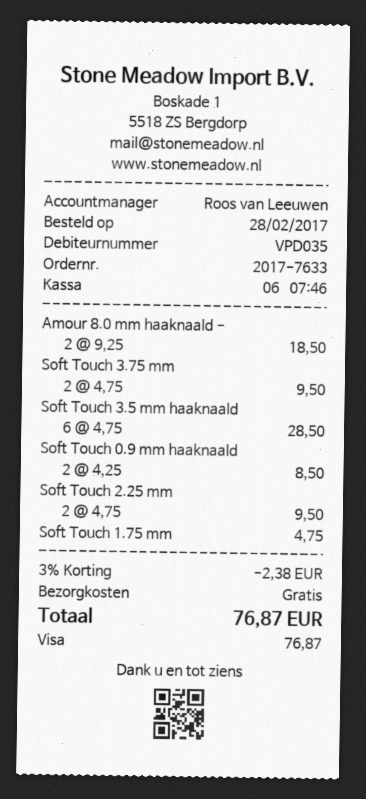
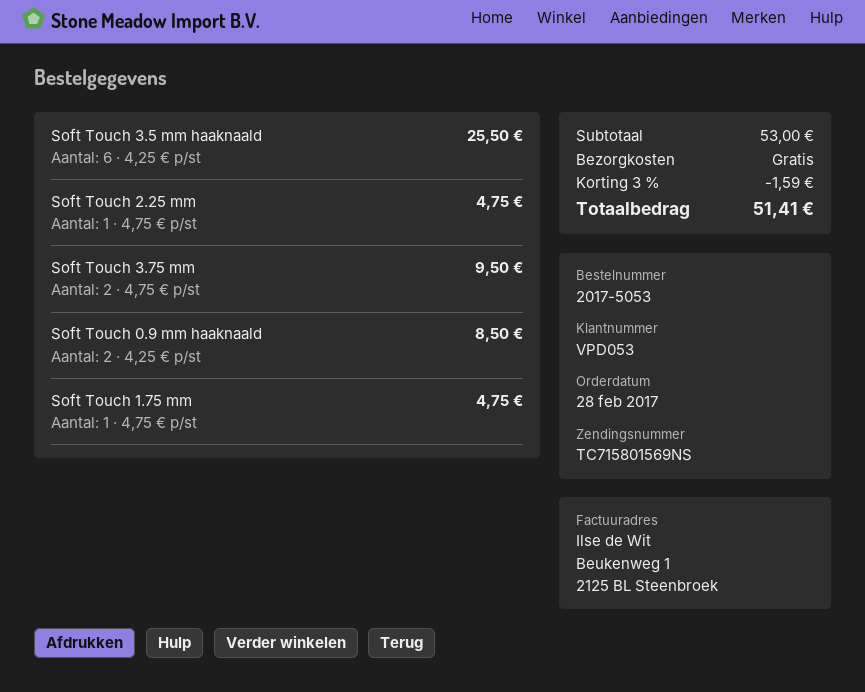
order number: 2017-7633 -> 2017-5053
customer number: VPD035 -> VPD053
Amour 8.0 mm haaknaald -: 2 x 9.25 = 18.50 -> none
Soft Touch 3.5 mm haaknaald: 6 x 4.75 = 28.50 -> 6 x 4.25 = 25.50
Soft Touch 2.25 mm: 2 x 4.75 = 9.50 -> 1 x 4.75 = 4.75
discount: 3% = 2.38 -> 3% = 1.59
total: 76.87 -> 51.41

